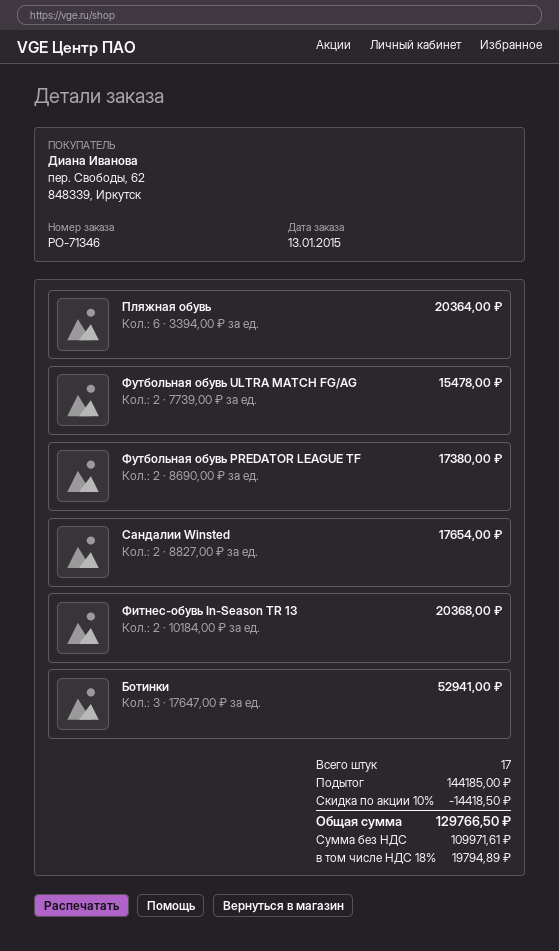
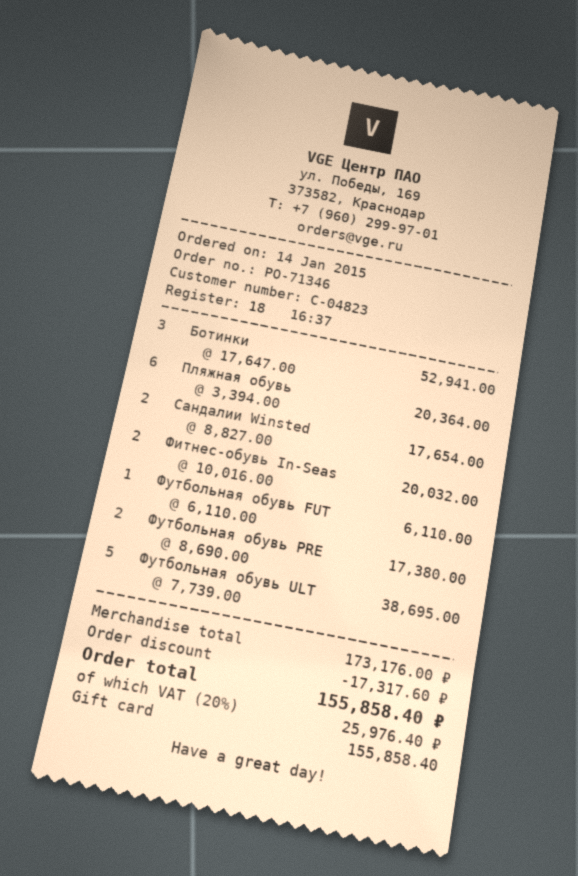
order date: 2015-01-13 -> 2015-01-14
Футбольная обувь ULTRA MATCH FG/AG: 2 x 7739.00 = 15478.00 -> 5 x 7739.00 = 38695.00
Фитнес-обувь In-Season TR 13: 2 x 10184.00 = 20368.00 -> 2 x 10016.00 = 20032.00
Футбольная обувь FUT: none -> 1 x 6110.00 = 6110.00
subtotal: 144185.00 -> 173176.00
discount: 14418.50 -> 17317.60
tax: 18% = 19794.89 -> 20% = 25976.40
total: 129766.50 -> 155858.40

